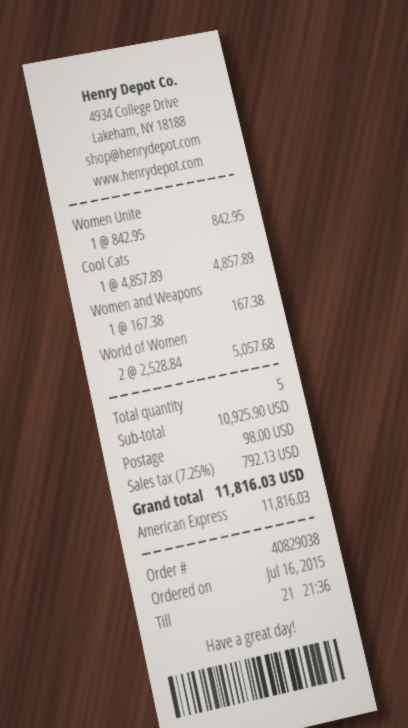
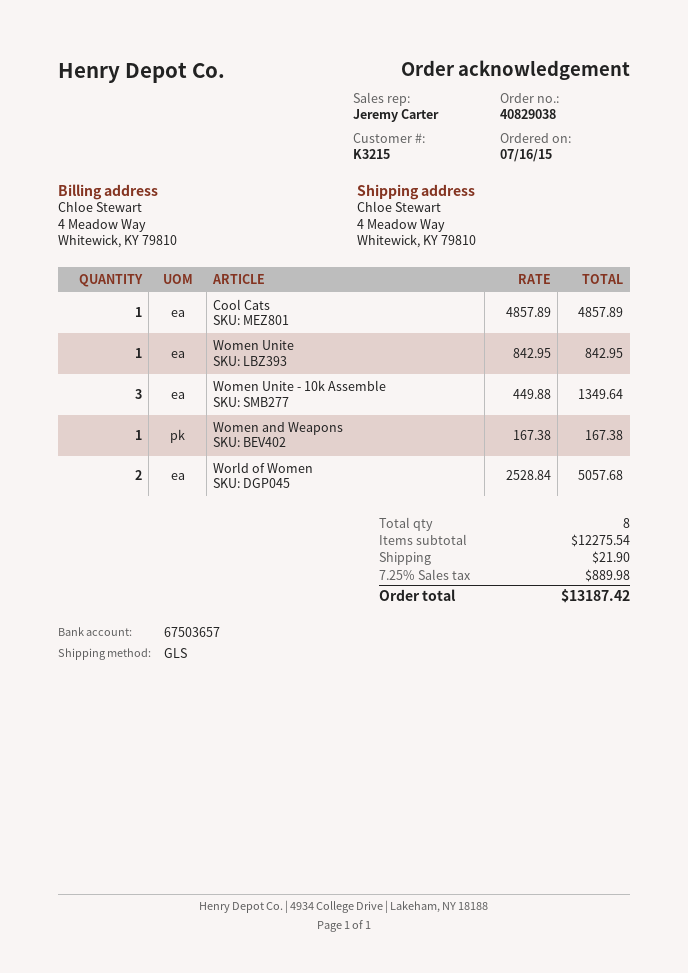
Women Unite - 10k Assemble: none -> 3 x 449.88 = 1349.64
total quantity: 5 -> 8
subtotal: 10925.90 -> 12275.54
shipping: 98.00 -> 21.90
tax: 7.25% = 792.13 -> 7.25% = 889.98
total: 11816.03 -> 13187.42

